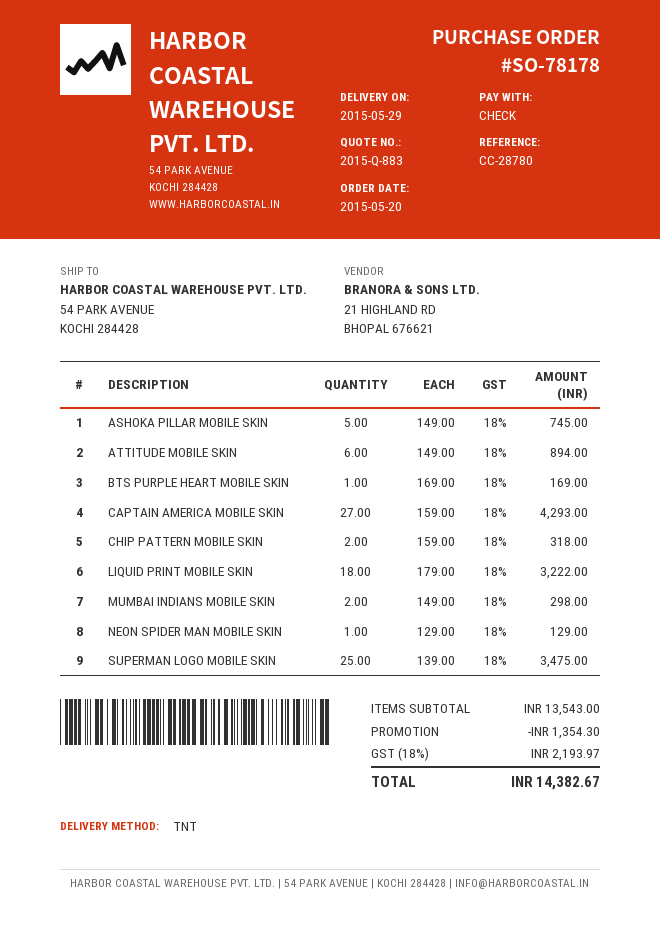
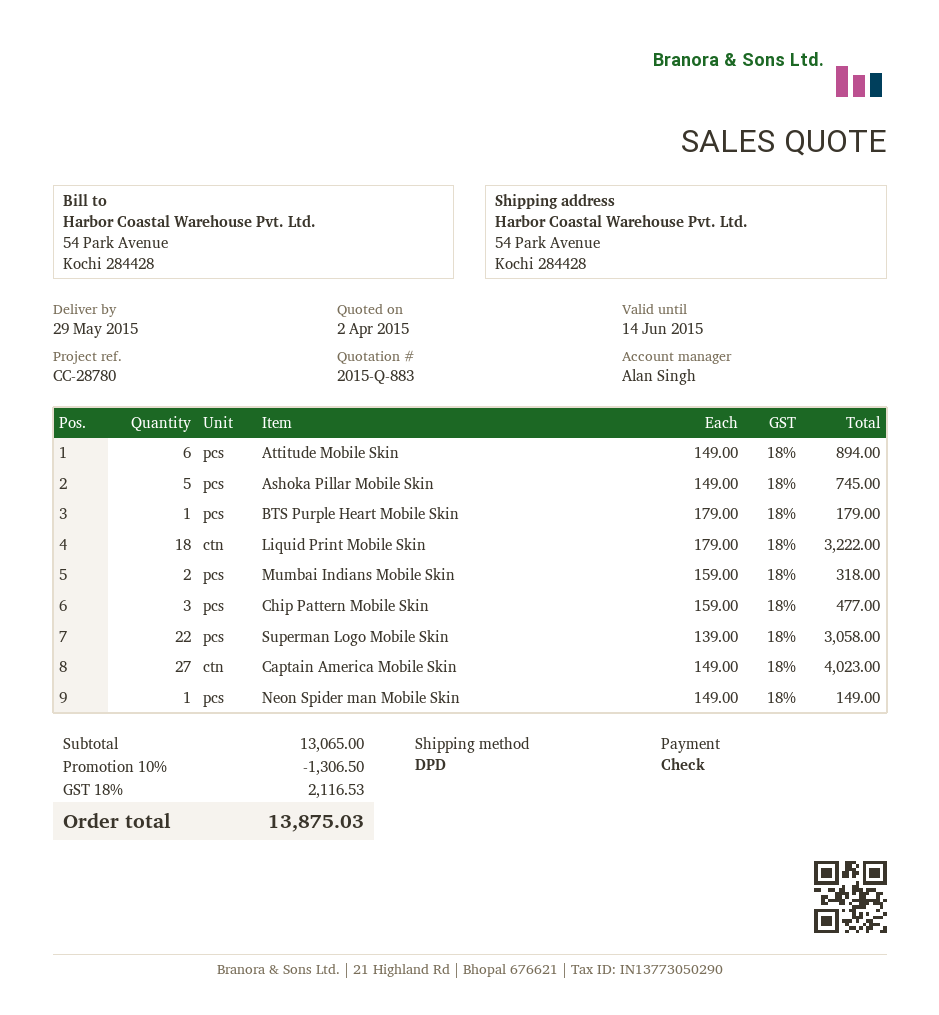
shipping method: TNT -> DPD
BTS PURPLE HEART MOBILE SKIN: 1 x 169.00 = 169.00 -> 1 x 179.00 = 179.00
CAPTAIN AMERICA MOBILE SKIN: 27 x 159.00 = 4293.00 -> 27 x 149.00 = 4023.00
CHIP PATTERN MOBILE SKIN: 2 x 159.00 = 318.00 -> 3 x 159.00 = 477.00
MUMBAI INDIANS MOBILE SKIN: 2 x 149.00 = 298.00 -> 2 x 159.00 = 318.00
NEON SPIDER MAN MOBILE SKIN: 1 x 129.00 = 129.00 -> 1 x 149.00 = 149.00
SUPERMAN LOGO MOBILE SKIN: 25 x 139.00 = 3475.00 -> 22 x 139.00 = 3058.00
subtotal: 13543.00 -> 13065.00
discount: 1354.30 -> 1306.50
tax: 18% = 2193.97 -> 18% = 2116.53
total: 14382.67 -> 13875.03

